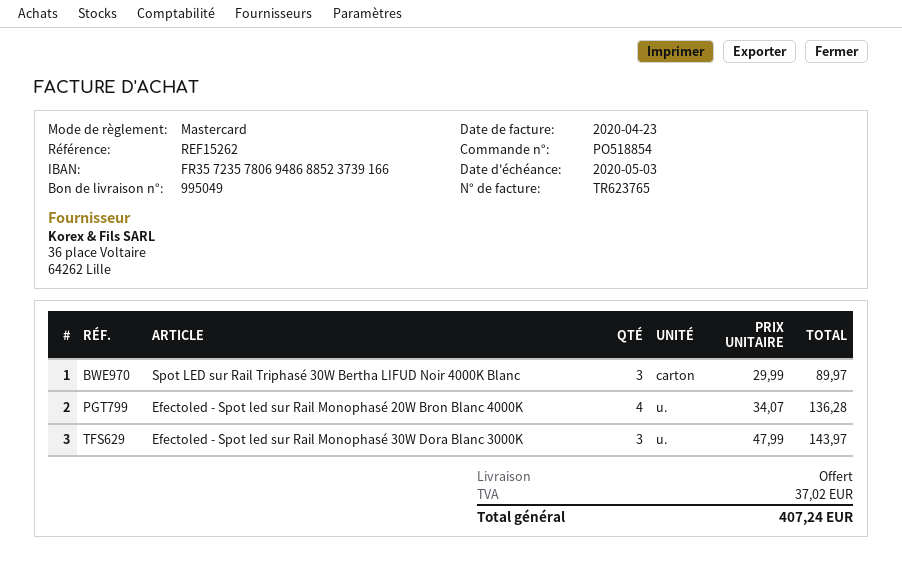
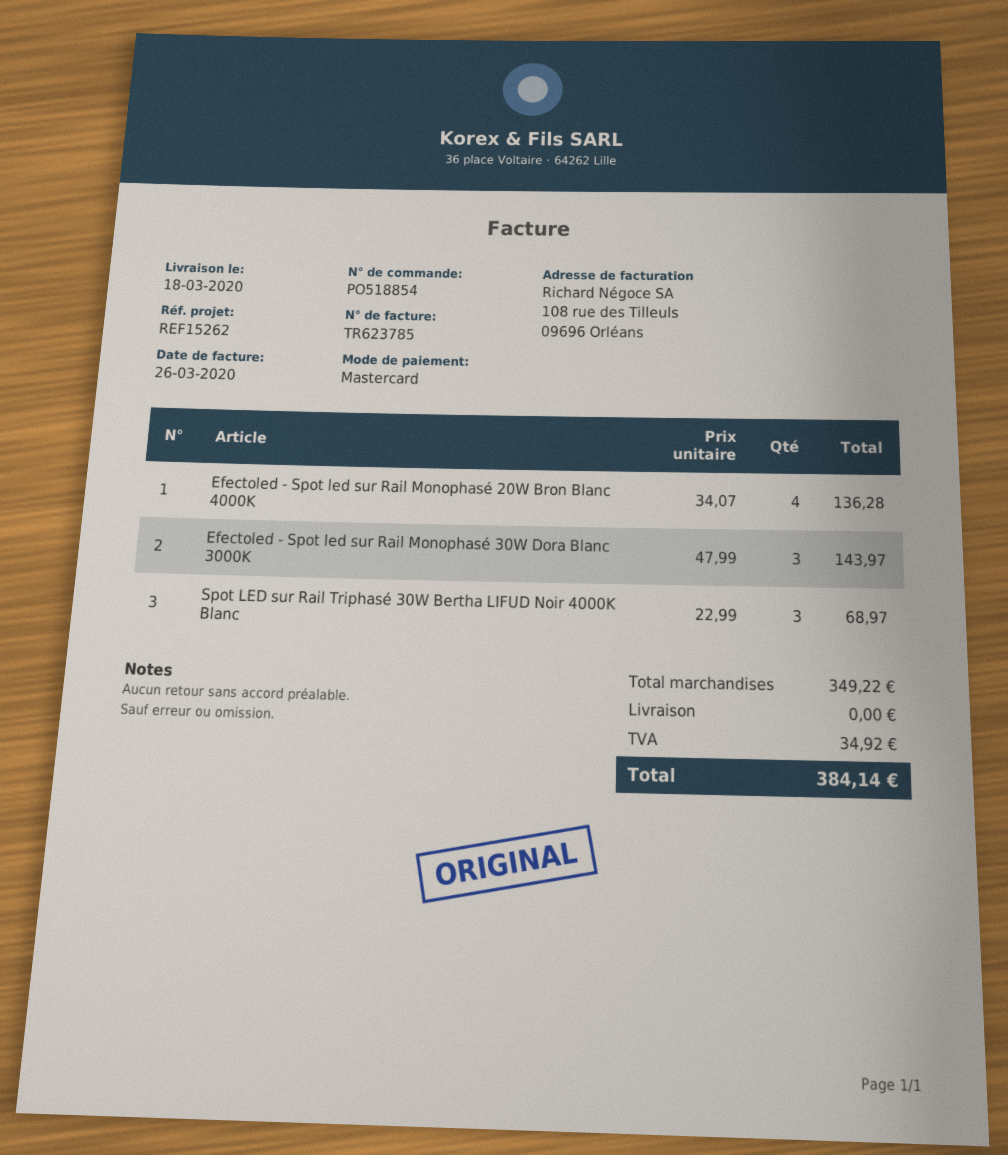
invoice number: TR623765 -> TR623785
invoice date: 2020-04-23 -> 2020-03-26
Spot LED sur Rail Triphasé 30W Bertha LIFUD Noir 4000K Blanc: 3 x 29.99 = 89.97 -> 3 x 22.99 = 68.97
tax: 37.02 -> 34.92
total: 407.24 -> 384.14

